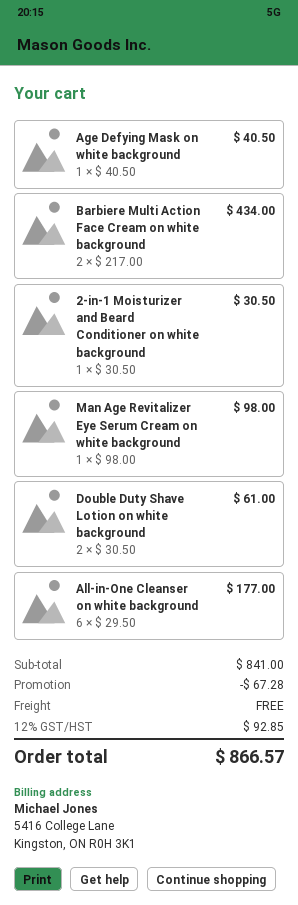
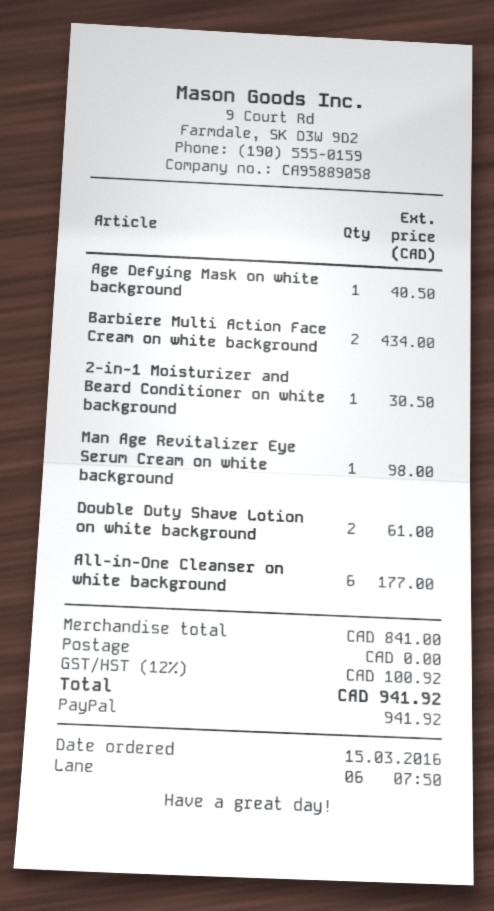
discount: 67.28 -> none
tax: 12% = 92.85 -> 12% = 100.92
total: 866.57 -> 941.92

